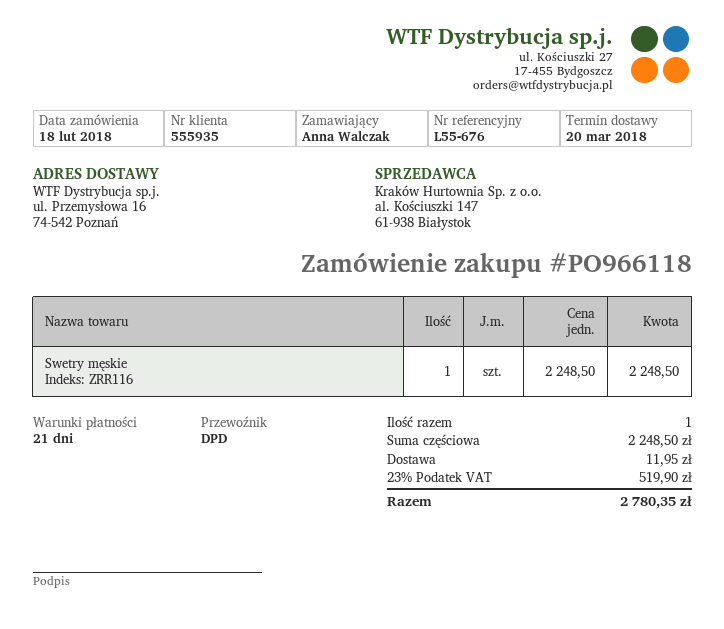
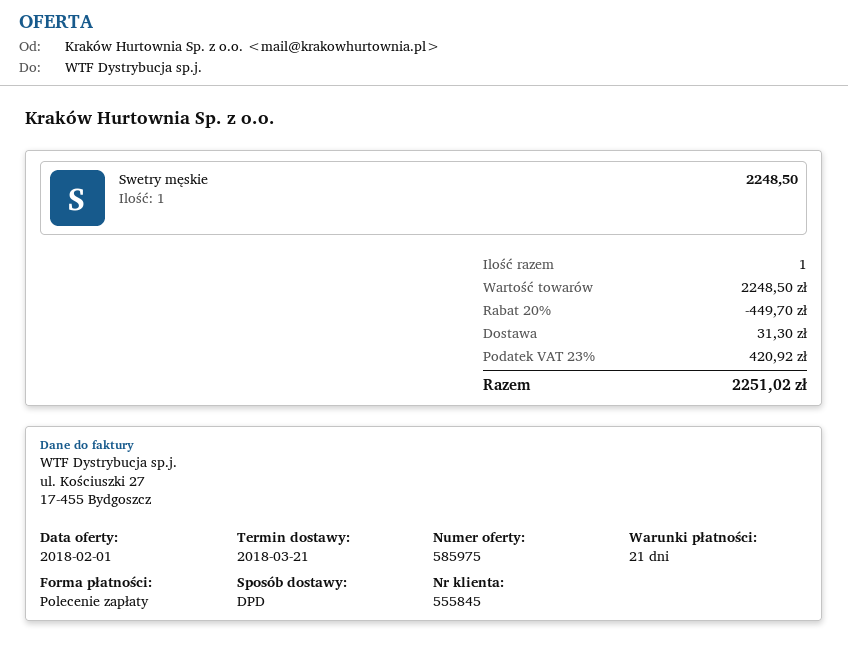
delivery date: 2018-03-20 -> 2018-03-21
customer number: 555935 -> 555845
discount: none -> 20% = 449.70
shipping: 11.95 -> 31.30
tax: 23% = 519.90 -> 23% = 420.92
total: 2780.35 -> 2251.02

